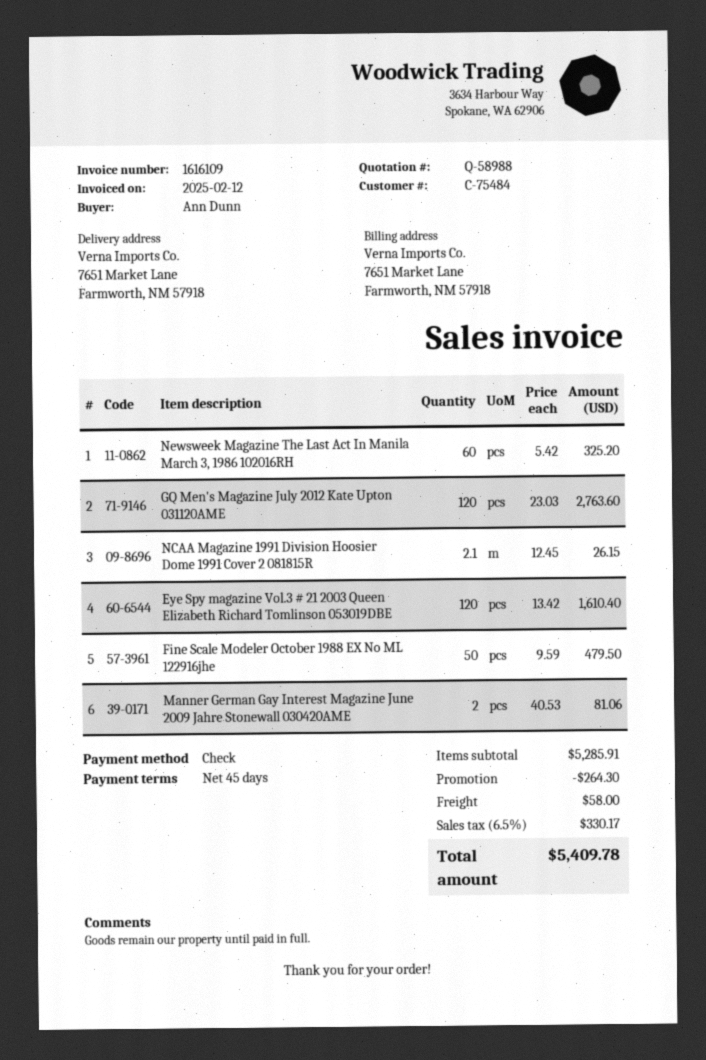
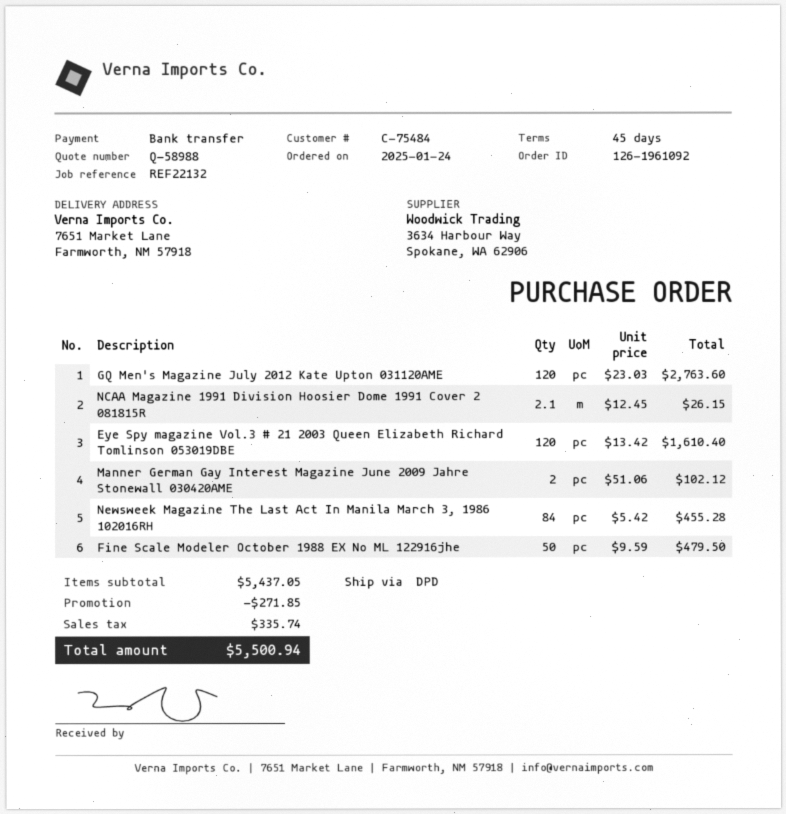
payment method: cheque -> bank transfer
Newsweek Magazine The Last Act In Manila March 3, 1986 102016RH: 60 x 5.42 = 325.20 -> 84 x 5.42 = 455.28
Manner German Gay Interest Magazine June 2009 Jahre Stonewall 030420AME: 2 x 40.53 = 81.06 -> 2 x 51.06 = 102.12
subtotal: 5285.91 -> 5437.05
discount: 264.30 -> 271.85
shipping: 58.00 -> none
tax: 330.17 -> 335.74
total: 5409.78 -> 5500.94

